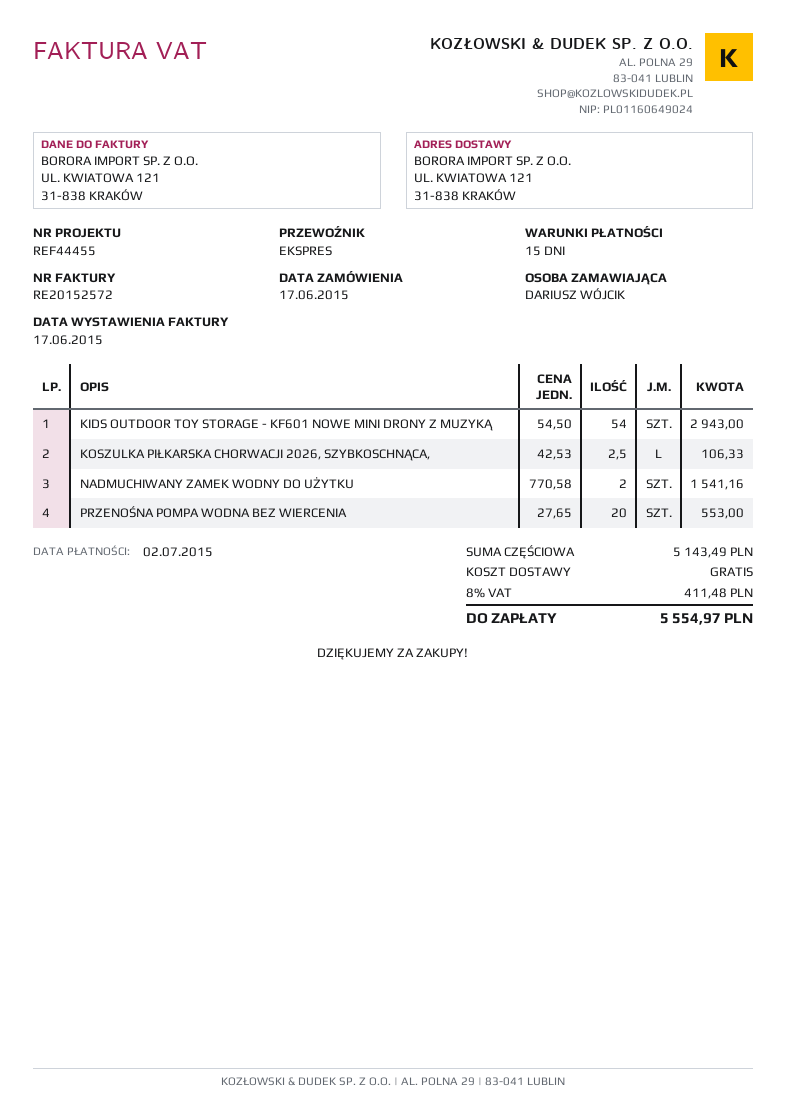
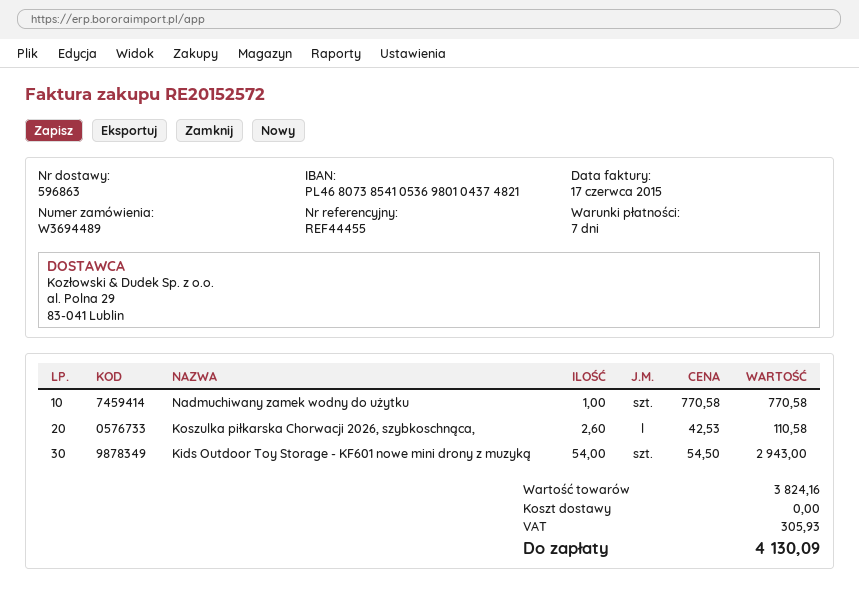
payment terms: 15 days -> 7 days
KOSZULKA PIŁKARSKA CHORWACJI 2026, SZYBKOSCHNĄCA,: 2.5 x 42.53 = 106.33 -> 2.6 x 42.53 = 110.58
NADMUCHIWANY ZAMEK WODNY DO UŻYTKU: 2 x 770.58 = 1541.16 -> 1 x 770.58 = 770.58
PRZENOŚNA POMPA WODNA BEZ WIERCENIA: 20 x 27.65 = 553.00 -> none
subtotal: 5143.49 -> 3824.16
tax: 411.48 -> 305.93
total: 5554.97 -> 4130.09

